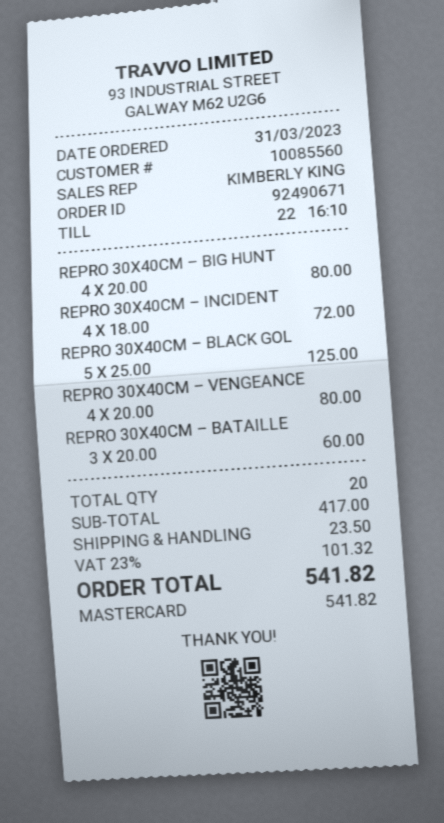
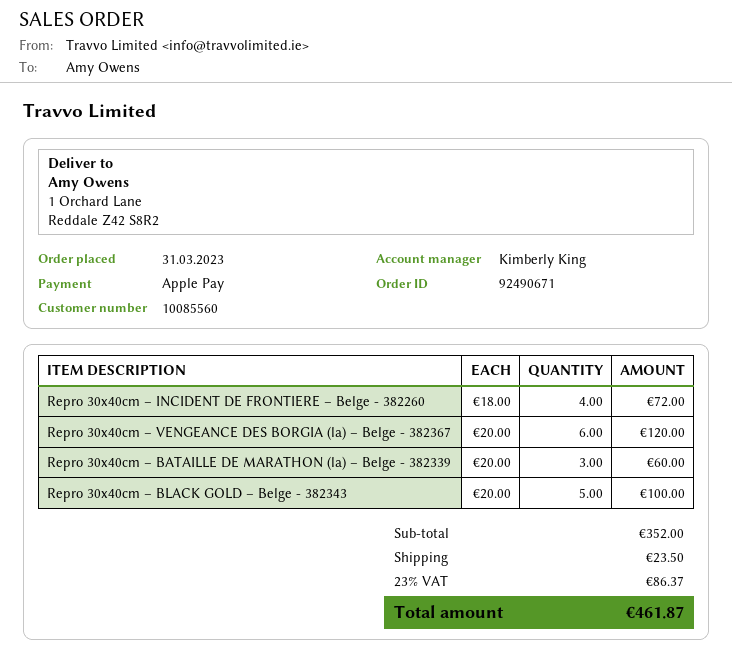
payment method: Mastercard -> Apple Pay
REPRO 30X40CM – BIG HUNT: 4 x 20.00 = 80.00 -> none
REPRO 30X40CM – BLACK GOL: 5 x 25.00 = 125.00 -> 5 x 20.00 = 100.00
REPRO 30X40CM – VENGEANCE: 4 x 20.00 = 80.00 -> 6 x 20.00 = 120.00
subtotal: 417.00 -> 352.00
tax: 23% = 101.32 -> 23% = 86.37
total: 541.82 -> 461.87

